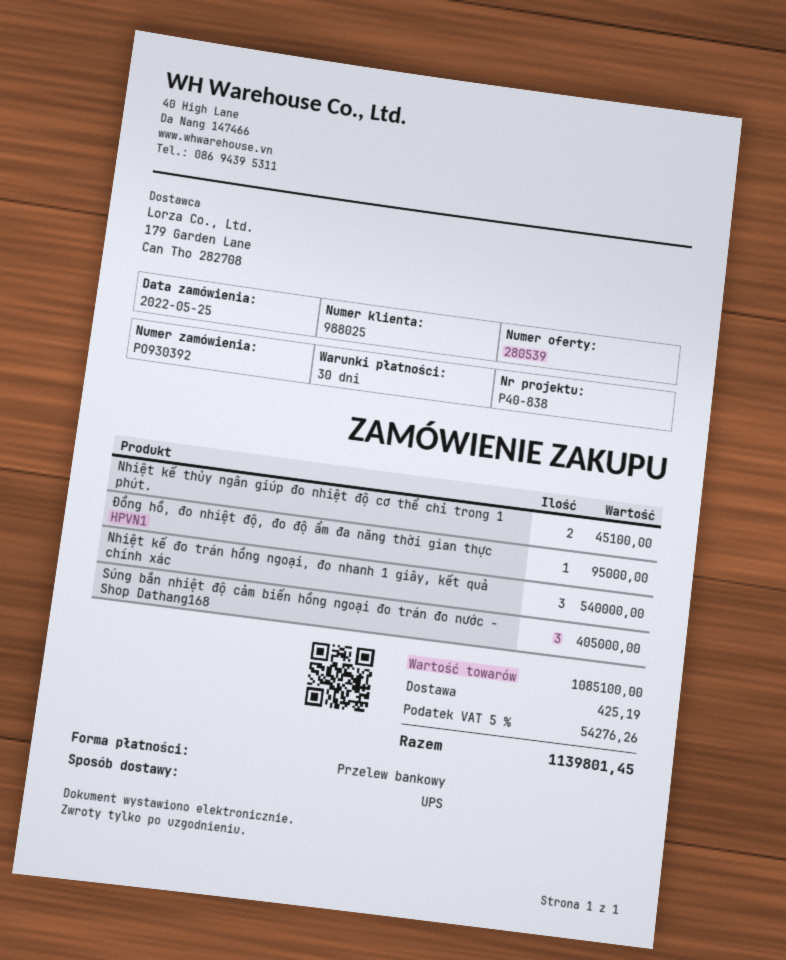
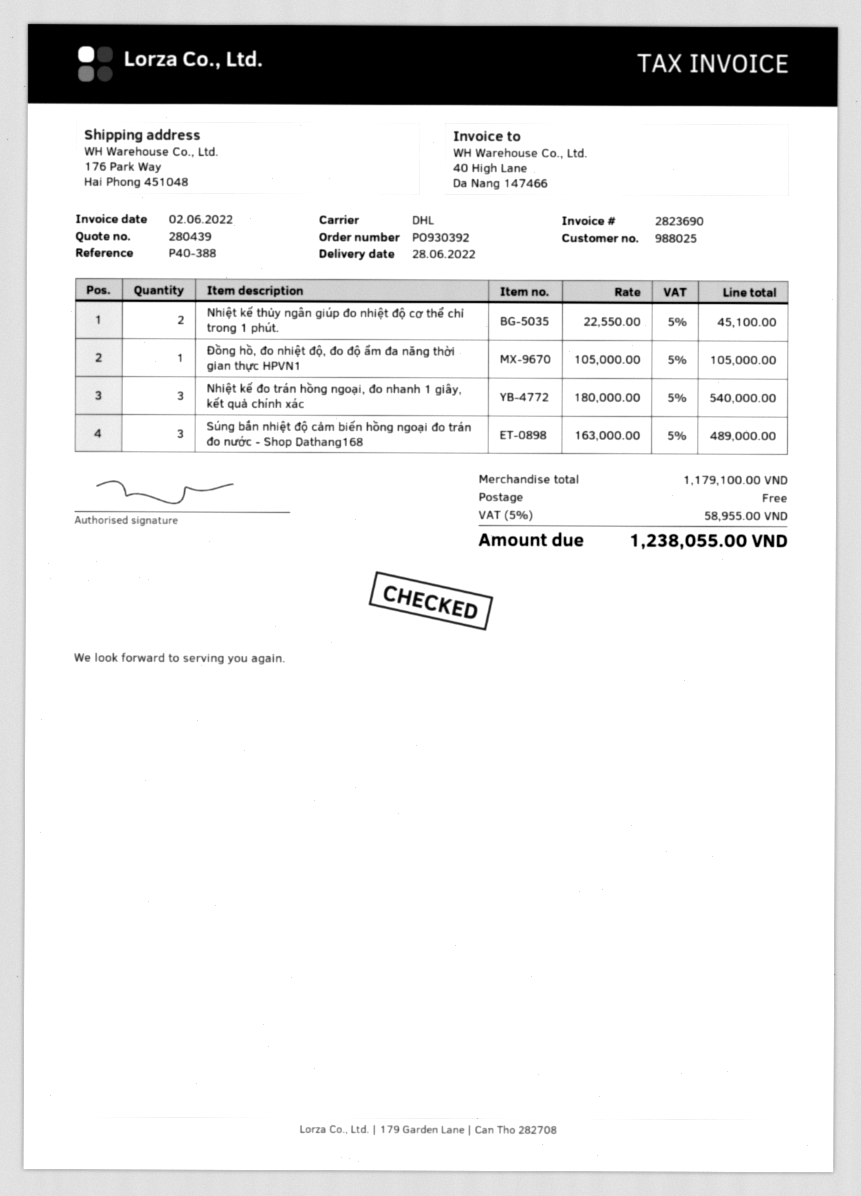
quote number: 280539 -> 280439
reference: P40-838 -> P40-388
shipping method: UPS -> DHL
Đồng hồ, đo nhiệt độ, đo độ ẩm đa năng thời gian thực HPVN1: 1 for 95000.00 -> 1 for 105000.00
Súng bắn nhiệt độ cảm biến hồng ngoại đo trán đo nước - Shop Dathang168: 3 for 405000.00 -> 3 for 489000.00
subtotal: 1085100.00 -> 1179100.00
shipping: 425.19 -> 0.00
tax: 5% = 54276.26 -> 5% = 58955.00
total: 1139801.45 -> 1238055.00

